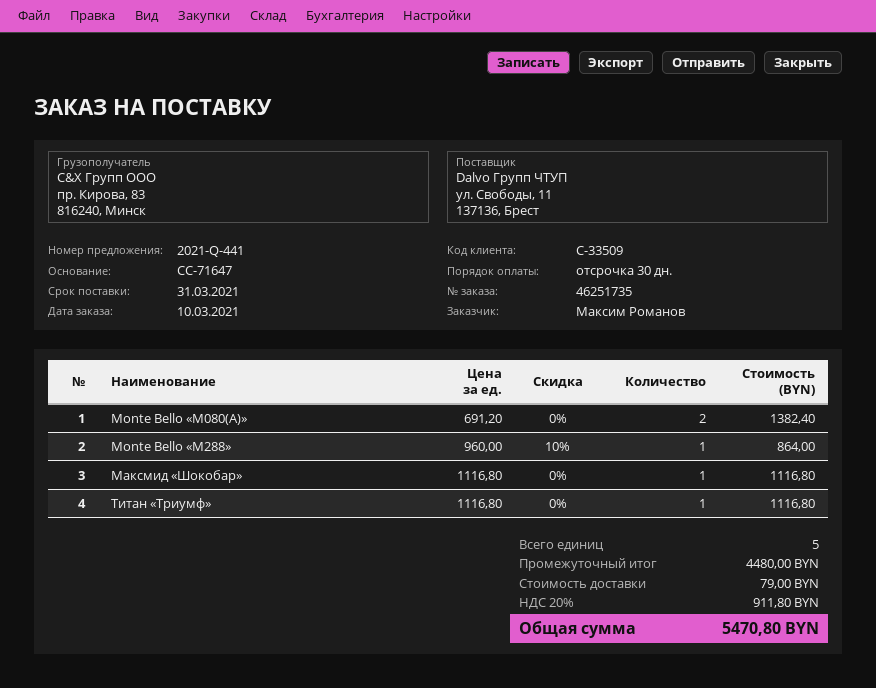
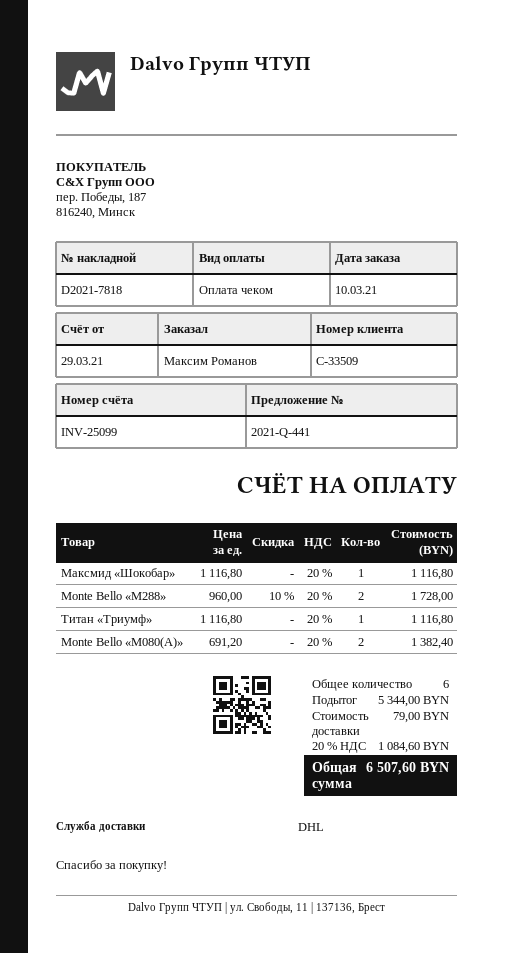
Monte Bello «М288»: 1 x 960.00 - 10% = 864.00 -> 2 x 960.00 - 10% = 1728.00
total quantity: 5 -> 6
subtotal: 4480.00 -> 5344.00
tax: 20% = 911.80 -> 20% = 1084.60
total: 5470.80 -> 6507.60

